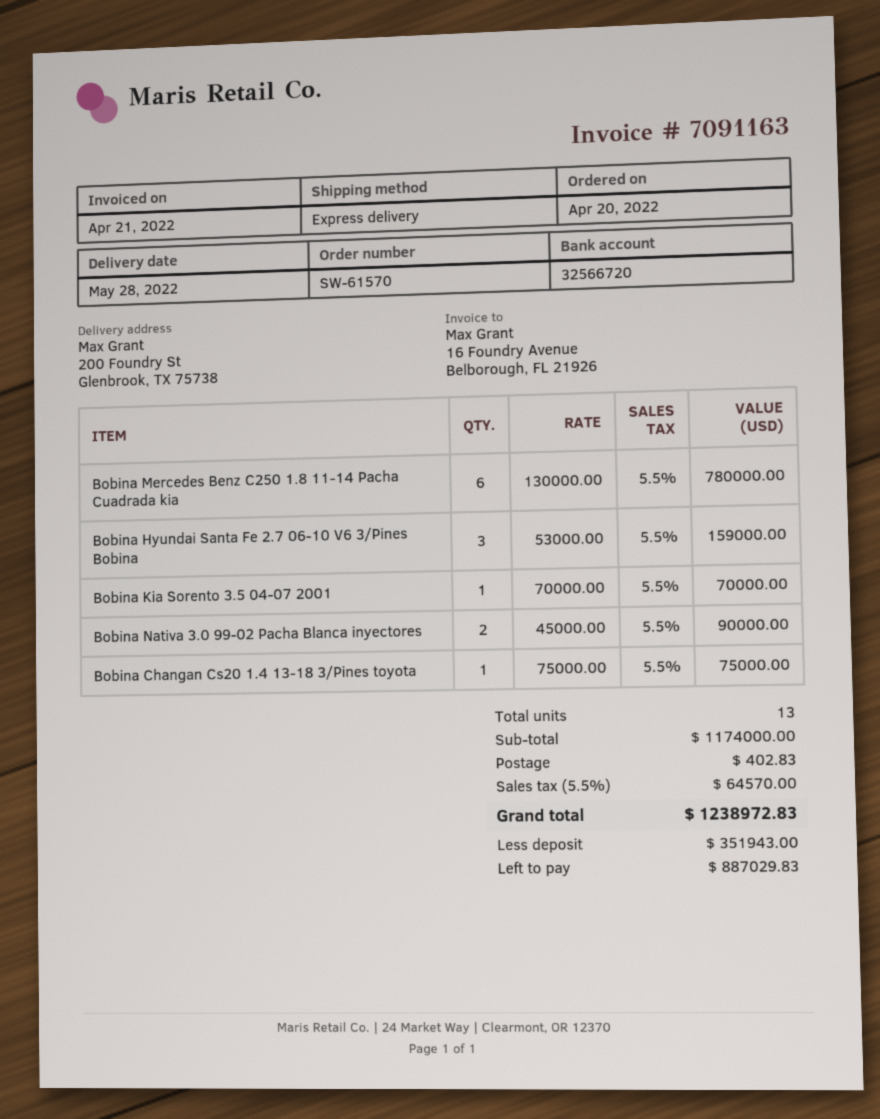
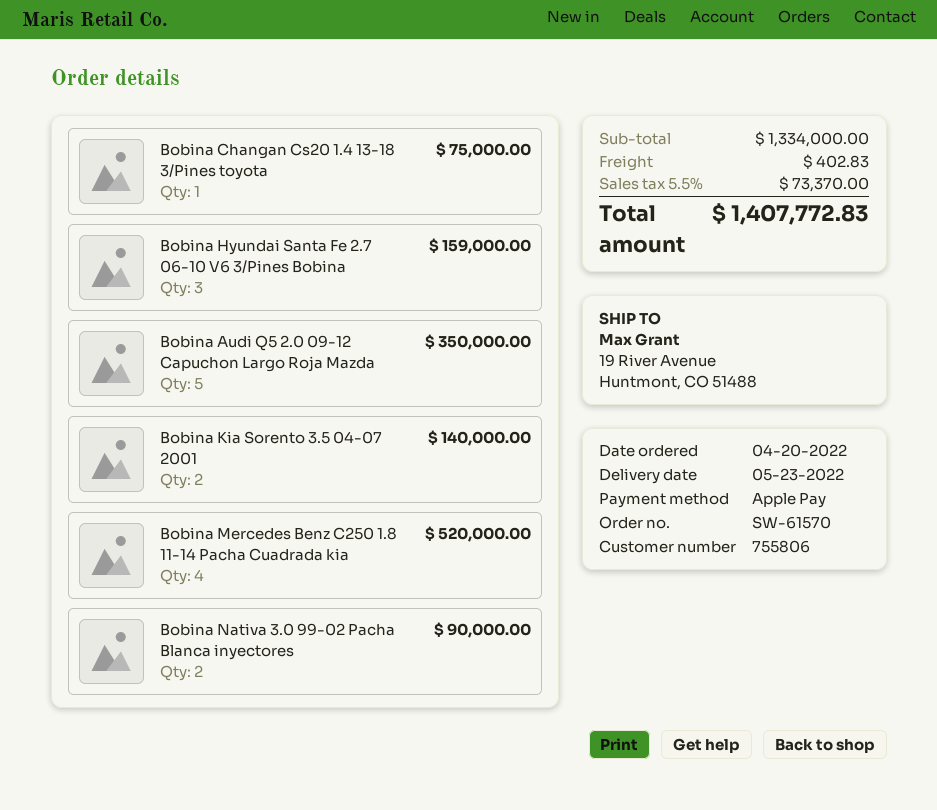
delivery date: 2022-05-28 -> 2022-05-23
ship to: 200 Foundry St, Glenbrook, TX 75738 -> 19 River Avenue, Huntmont, CO 51488
Bobina Mercedes Benz C250 1.8 11-14 Pacha Cuadrada kia: 6 for 780000.00 -> 4 for 520000.00
Bobina Kia Sorento 3.5 04-07 2001: 1 for 70000.00 -> 2 for 140000.00
Bobina Audi Q5 2.0 09-12 Capuchon Largo Roja Mazda: none -> 5 for 350000.00
subtotal: 1174000.00 -> 1334000.00
tax: 5.5% = 64570.00 -> 5.5% = 73370.00
total: 1238972.83 -> 1407772.83

